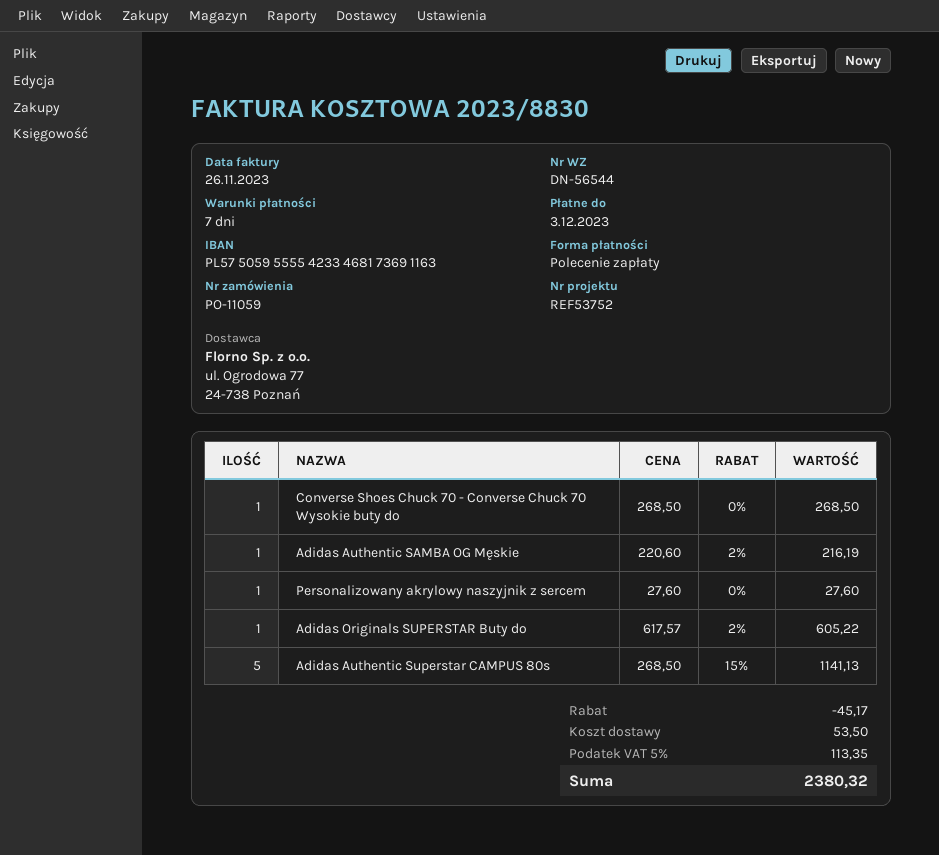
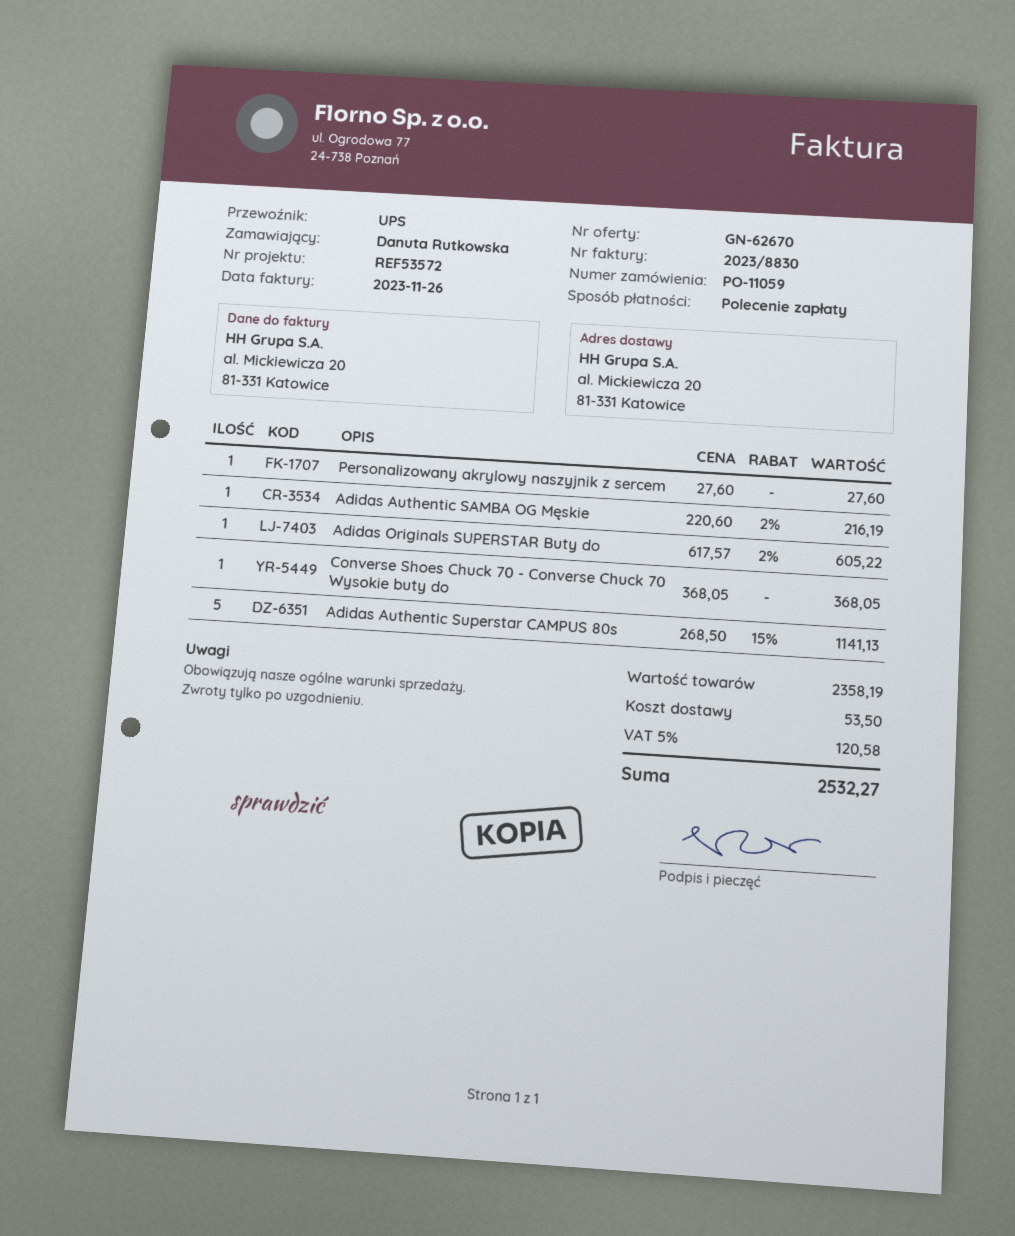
reference: REF53752 -> REF53572
Converse Shoes Chuck 70 - Converse Chuck 70 Wysokie buty do: 1 x 268.50 = 268.50 -> 1 x 368.05 = 368.05
discount: 45.17 -> none
tax: 5% = 113.35 -> 5% = 120.58
total: 2380.32 -> 2532.27

